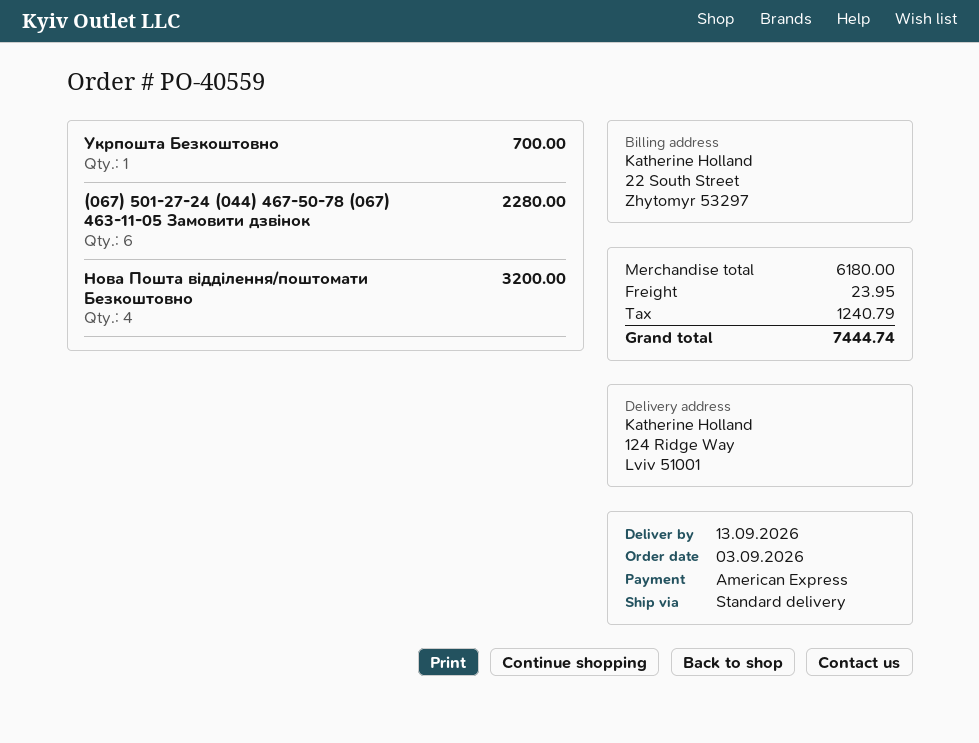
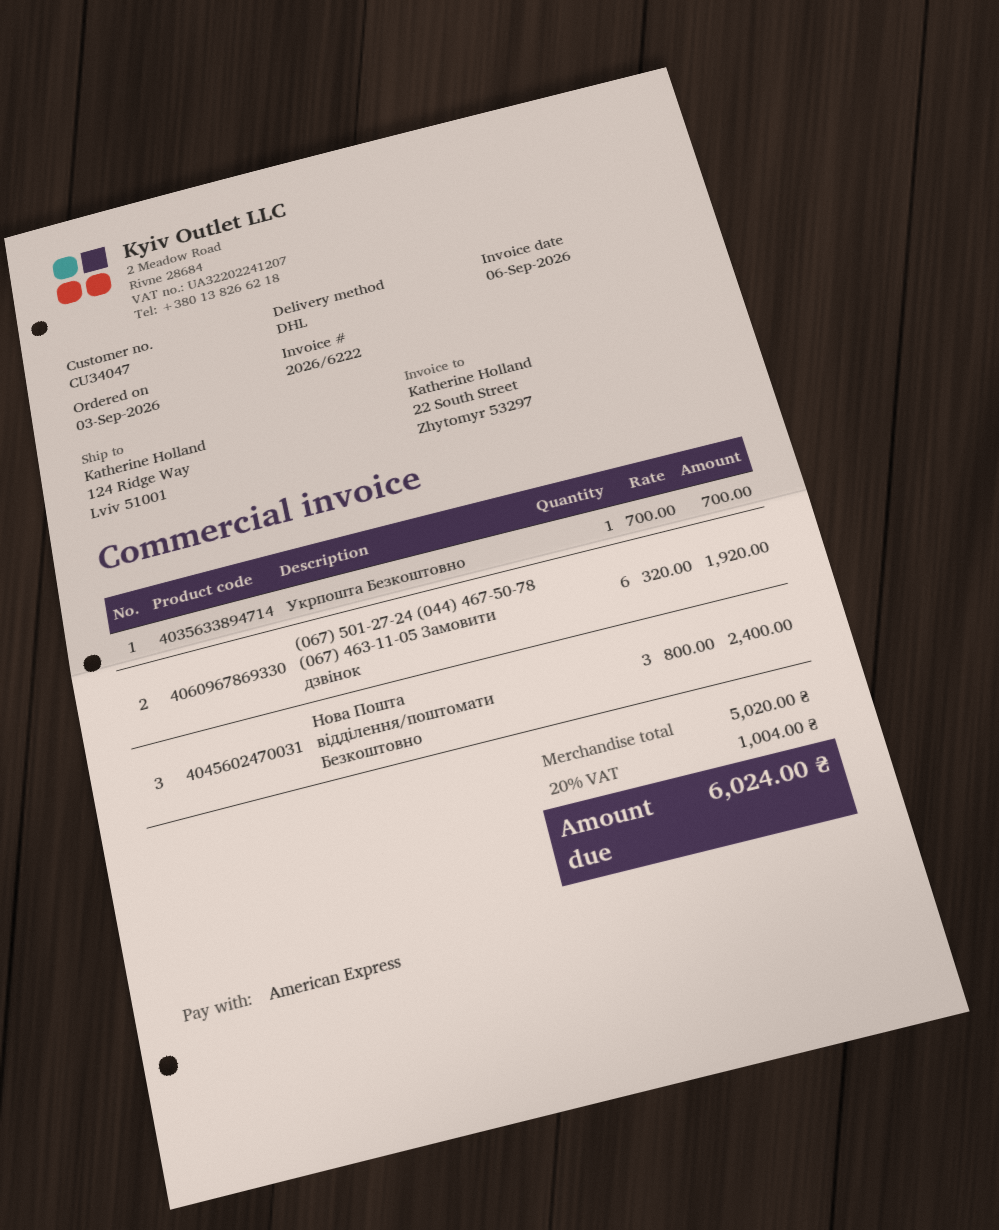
shipping method: standard -> DHL
(067) 501-27-24 (044) 467-50-78 (067) 463-11-05 Замовити дзвінок: 6 for 2280.00 -> 6 for 1920.00
Нова Пошта відділення/поштомати Безкоштовно: 4 for 3200.00 -> 3 for 2400.00
subtotal: 6180.00 -> 5020.00
shipping: 23.95 -> none
tax: 1240.79 -> 1004.00
total: 7444.74 -> 6024.00

